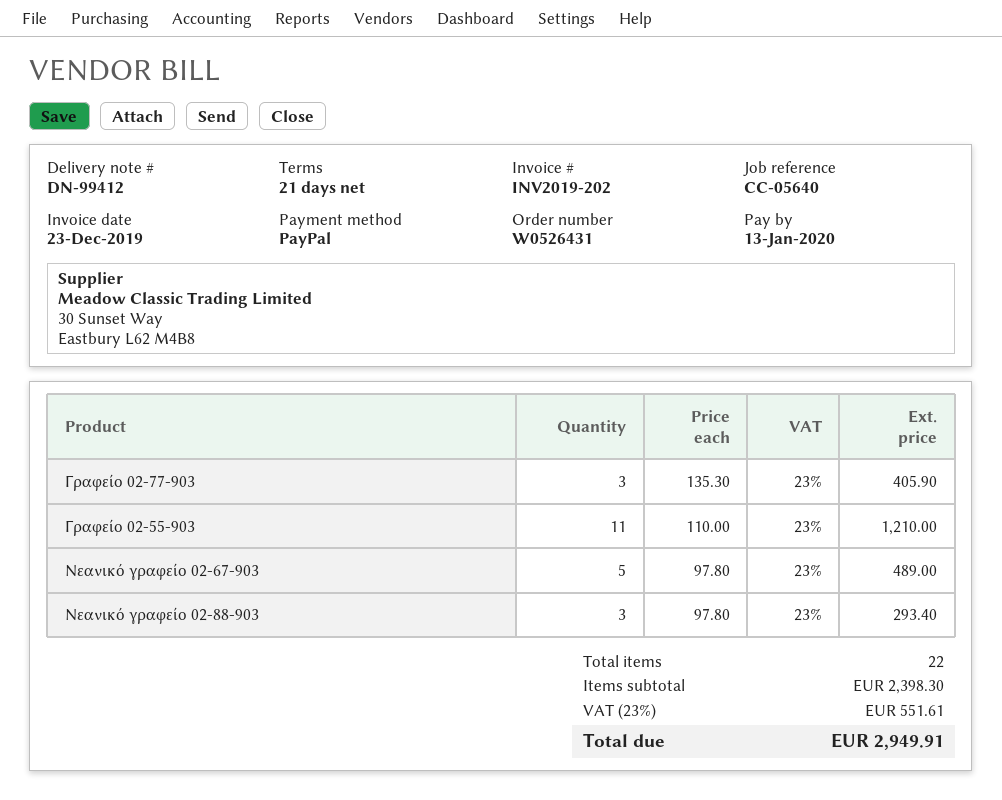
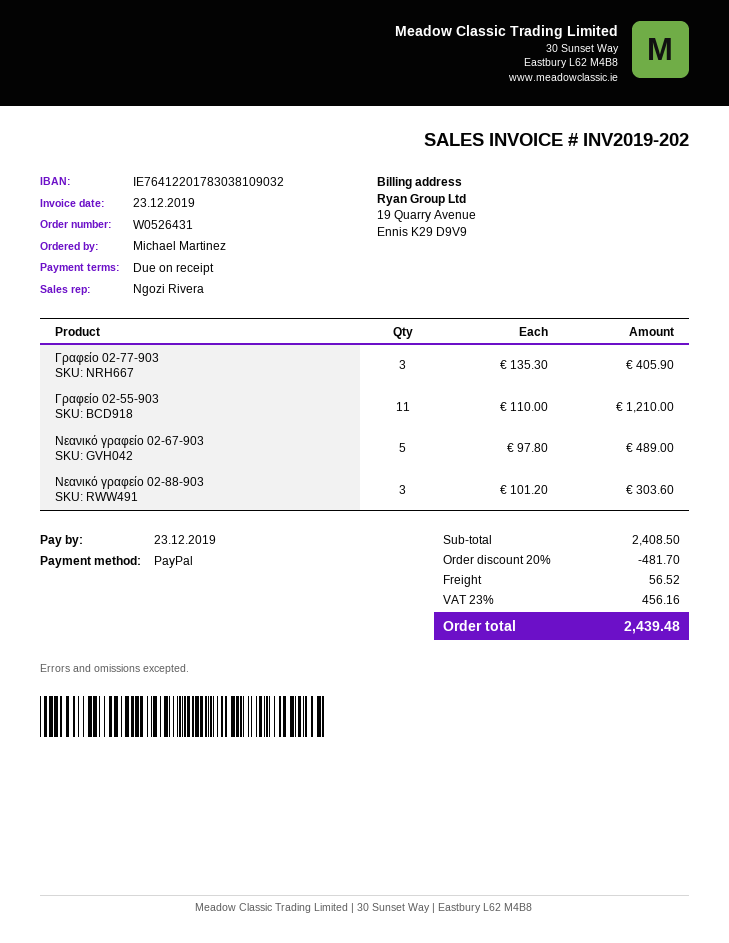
payment terms: 21 days -> on receipt
due date: 2020-01-13 -> 2019-12-23
Νεανικό γραφείο 02-88-903: 3 x 97.80 = 293.40 -> 3 x 101.20 = 303.60
subtotal: 2398.30 -> 2408.50
discount: none -> 20% = 481.70
shipping: none -> 56.52
tax: 23% = 551.61 -> 23% = 456.16
total: 2949.91 -> 2439.48

